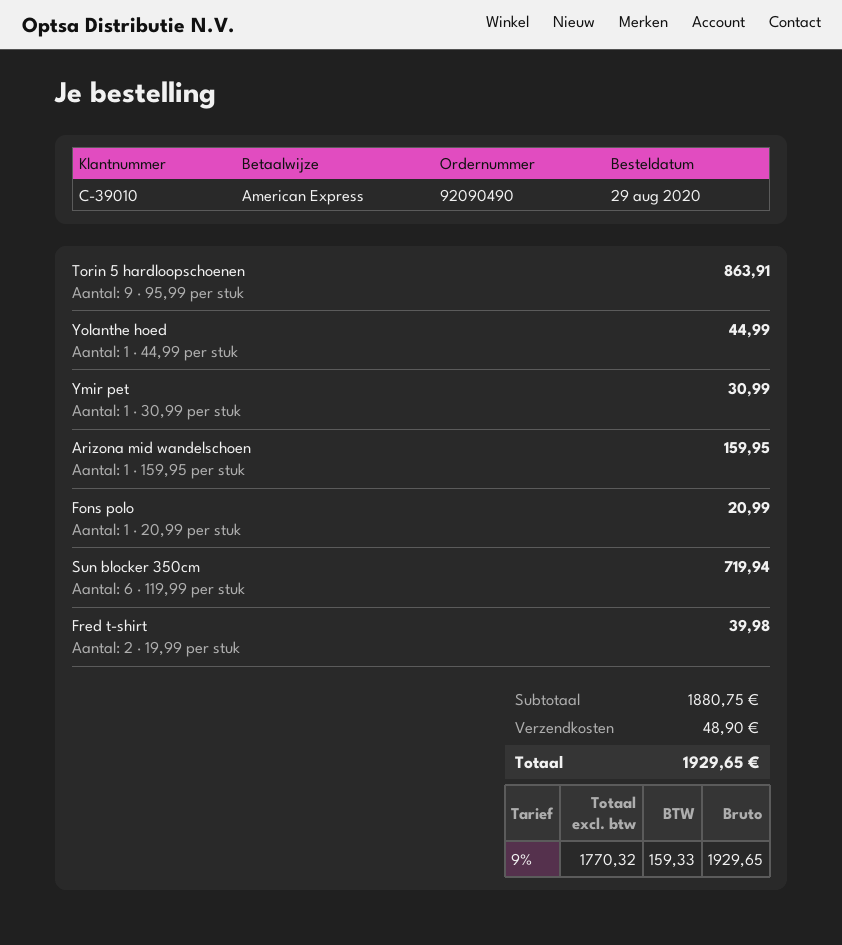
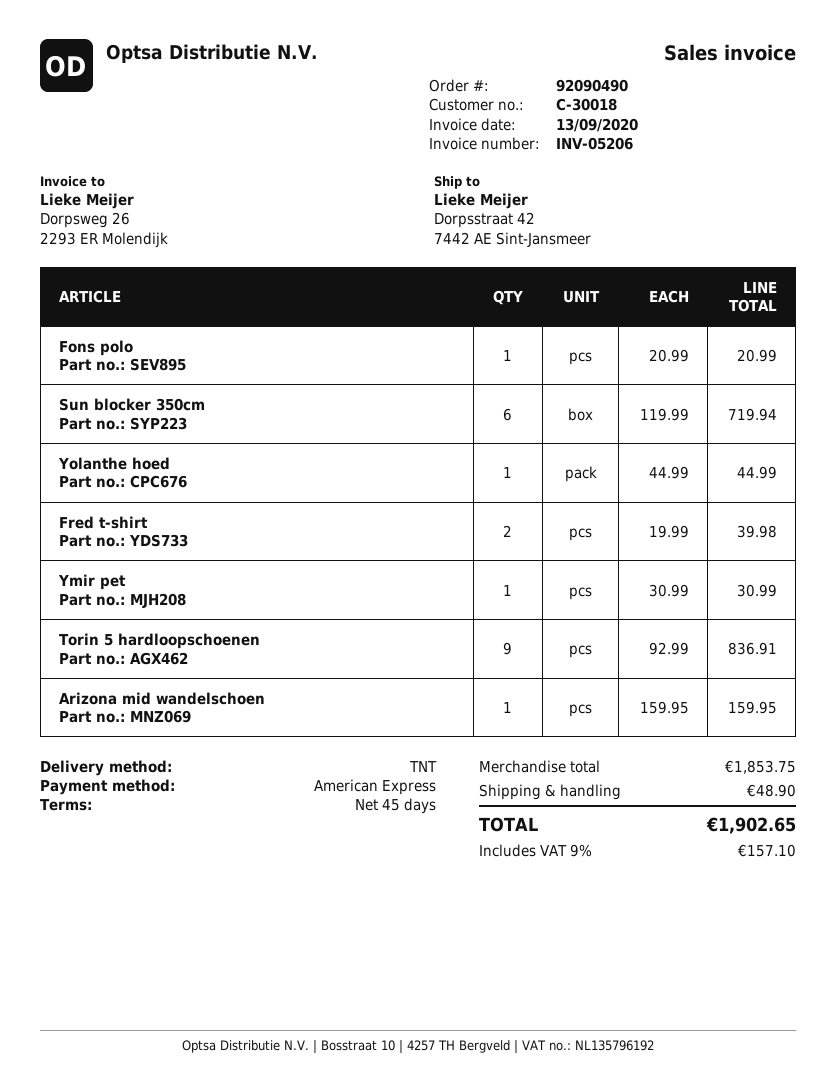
customer number: C-39010 -> C-30018
Torin 5 hardloopschoenen: 9 x 95.99 = 863.91 -> 9 x 92.99 = 836.91
subtotal: 1880.75 -> 1853.75
tax: 9% = 159.33 -> 9% = 157.10
total: 1929.65 -> 1902.65

